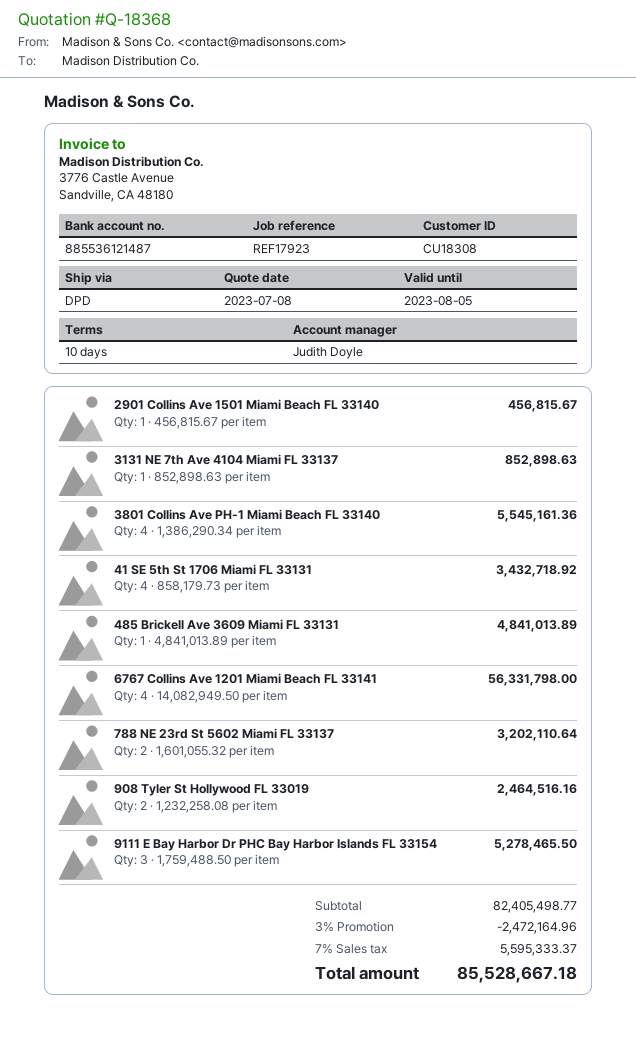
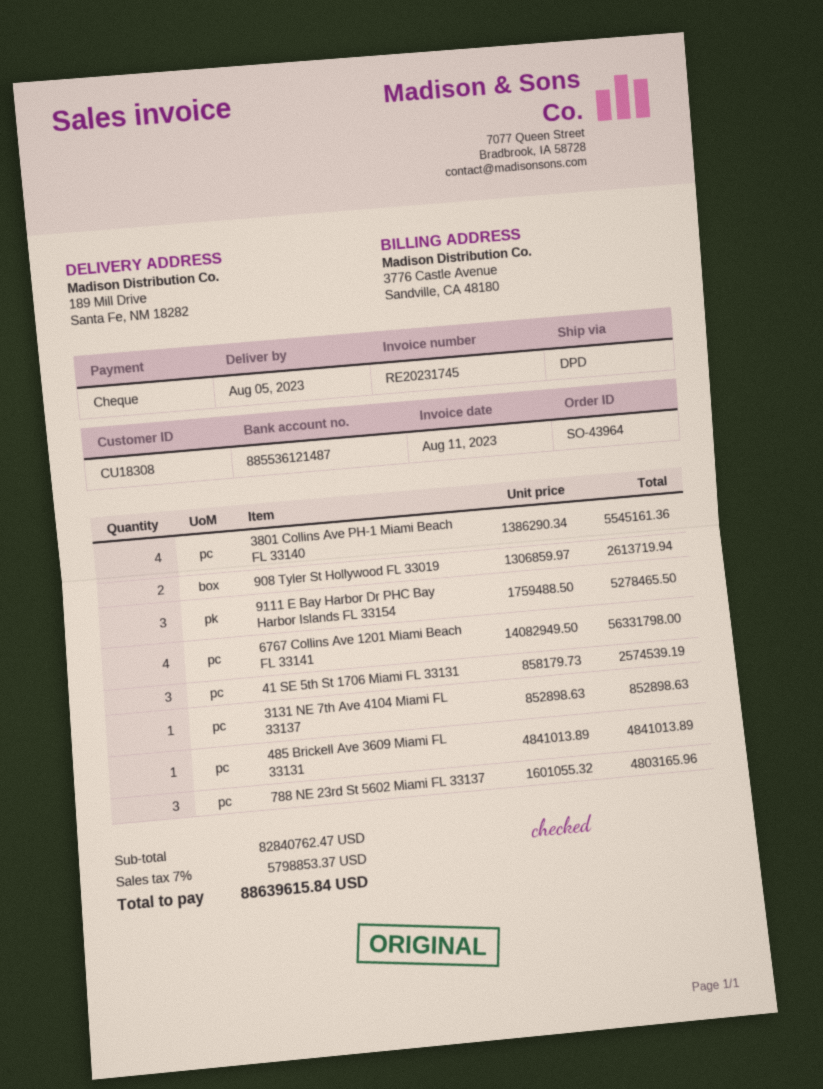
2901 Collins Ave 1501 Miami Beach FL 33140: 1 x 456815.67 = 456815.67 -> none
41 SE 5th St 1706 Miami FL 33131: 4 x 858179.73 = 3432718.92 -> 3 x 858179.73 = 2574539.19
788 NE 23rd St 5602 Miami FL 33137: 2 x 1601055.32 = 3202110.64 -> 3 x 1601055.32 = 4803165.96
908 Tyler St Hollywood FL 33019: 2 x 1232258.08 = 2464516.16 -> 2 x 1306859.97 = 2613719.94
subtotal: 82405498.77 -> 82840762.47
discount: 3% = 2472164.96 -> none
tax: 7% = 5595333.37 -> 7% = 5798853.37
total: 85528667.18 -> 88639615.84

